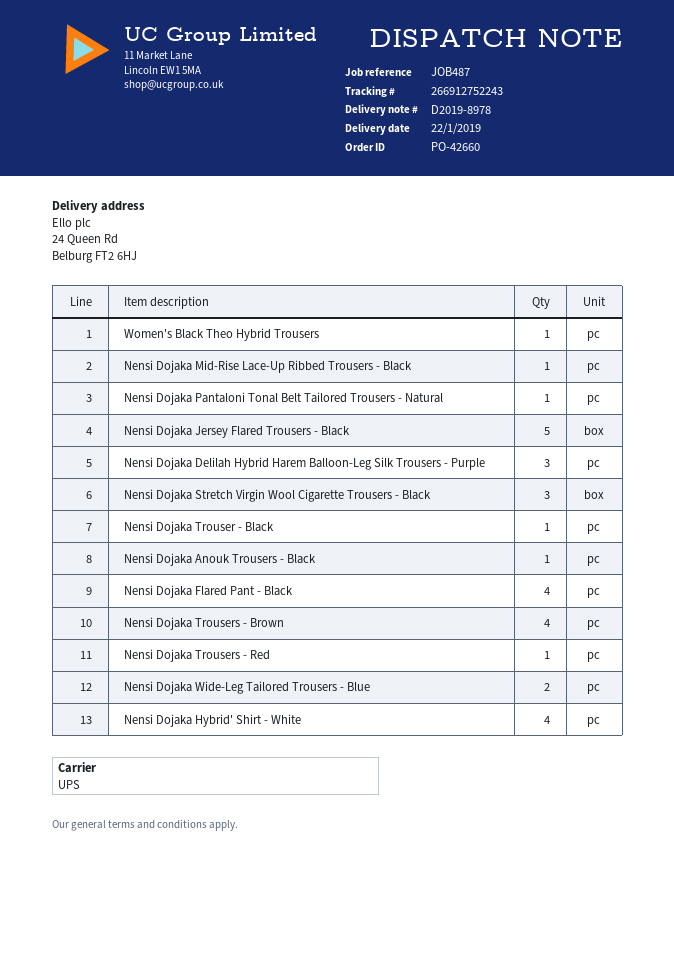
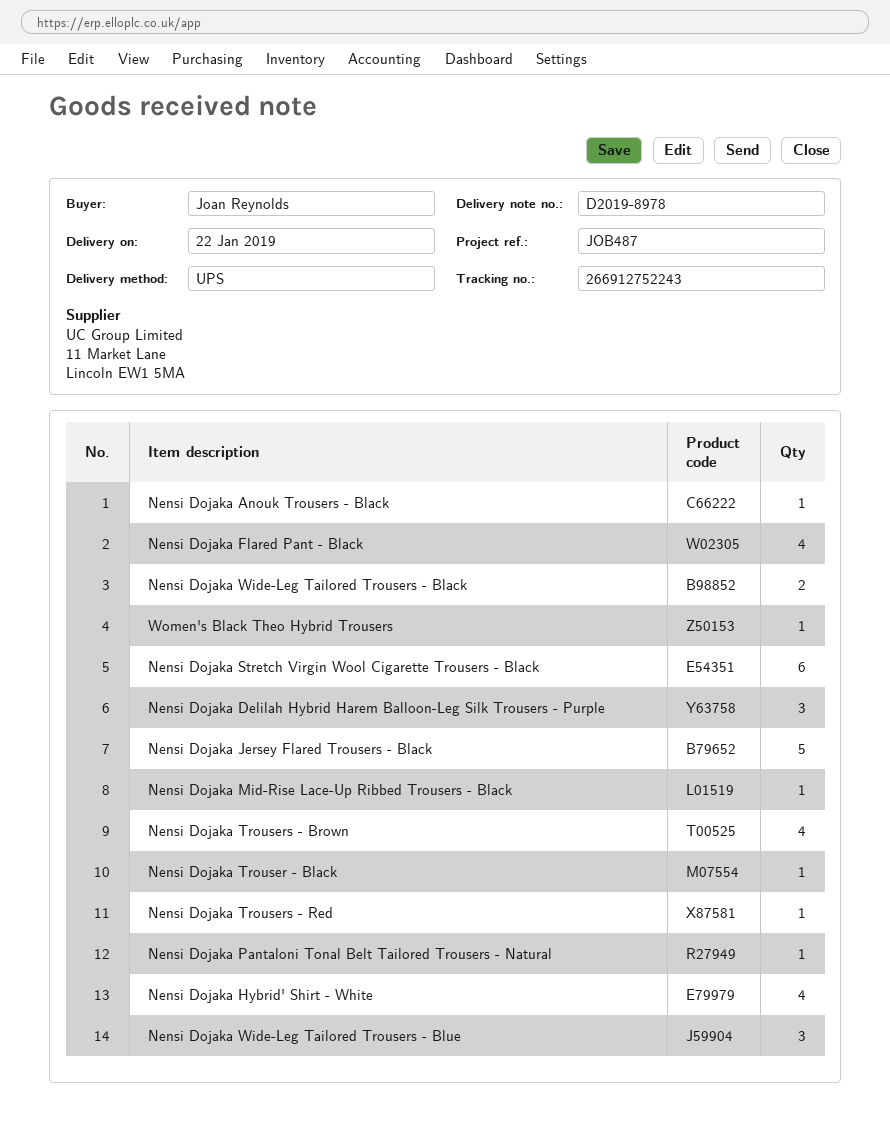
Nensi Dojaka Stretch Virgin Wool Cigarette Trousers - Black: 3 -> 6
Nensi Dojaka Wide-Leg Tailored Trousers - Blue: 2 -> 3
Nensi Dojaka Wide-Leg Tailored Trousers - Black: none -> 2

